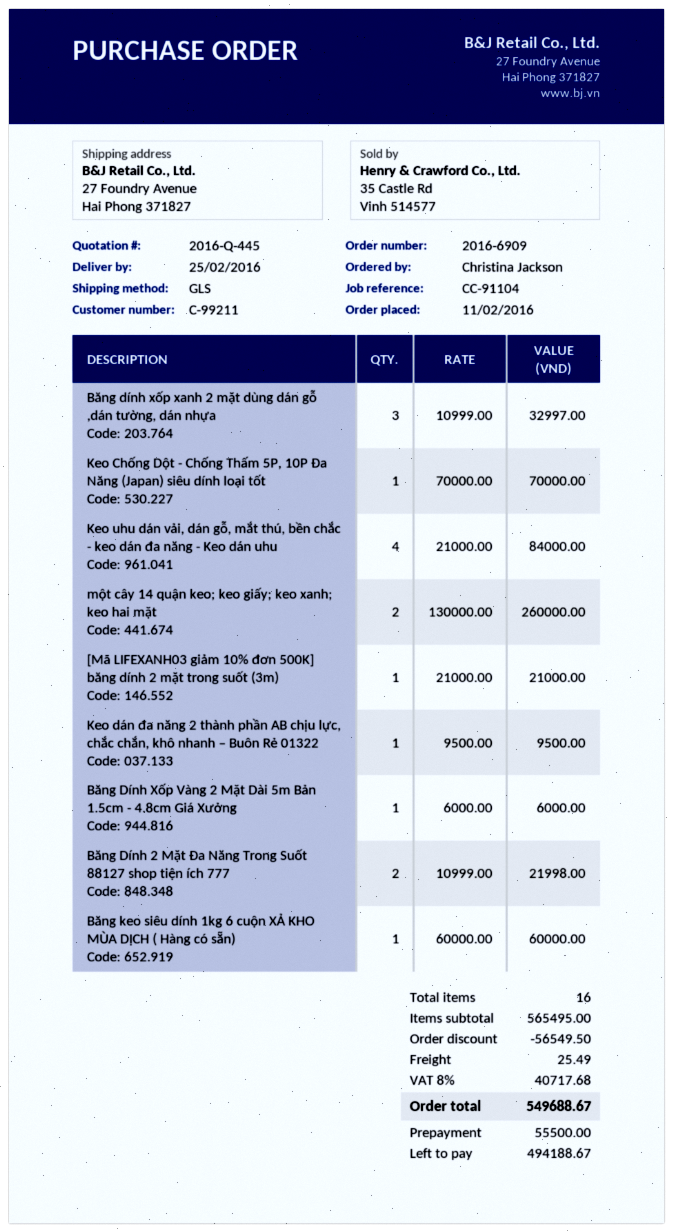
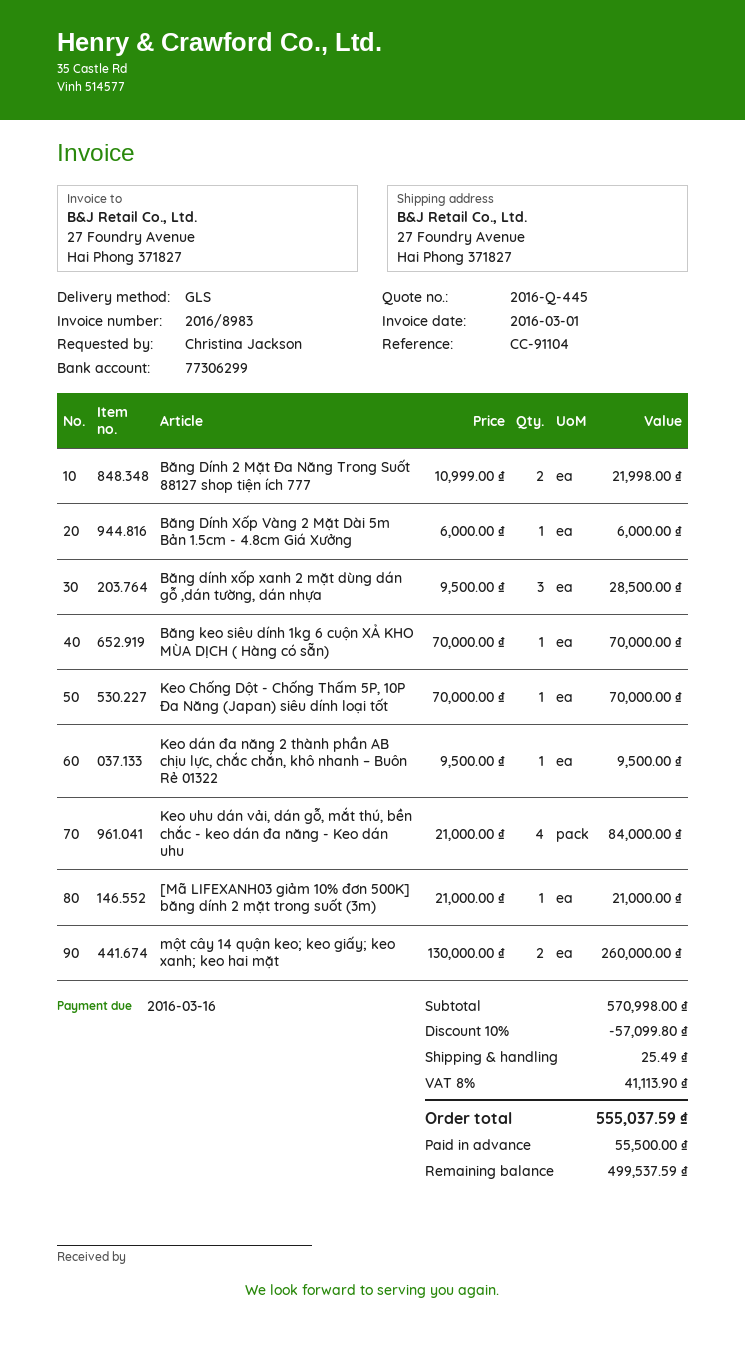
Băng dính xốp xanh 2 mặt dùng dán gỗ ,dán tường, dán nhựa: 3 x 10999.00 = 32997.00 -> 3 x 9500.00 = 28500.00
Băng keo siêu dính 1kg 6 cuộn XẢ KHO MÙA DỊCH ( Hàng có sẵn): 1 x 60000.00 = 60000.00 -> 1 x 70000.00 = 70000.00
subtotal: 565495.00 -> 570998.00
discount: 56549.50 -> 57099.80
tax: 8% = 40717.68 -> 8% = 41113.90
total: 549688.67 -> 555037.59
balance: 494188.67 -> 499537.59

